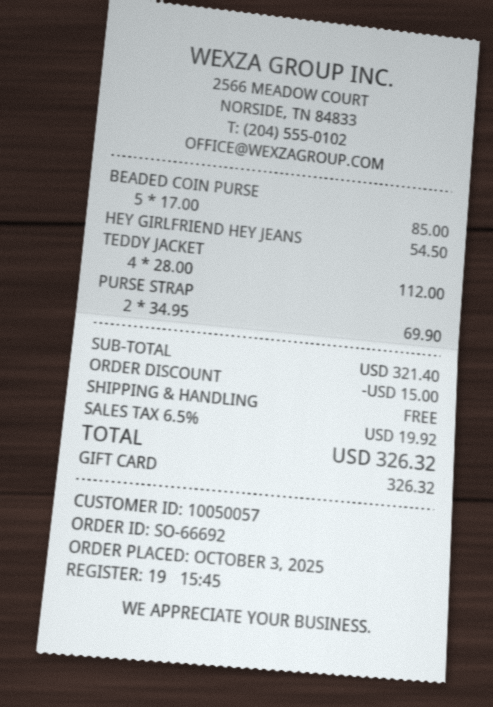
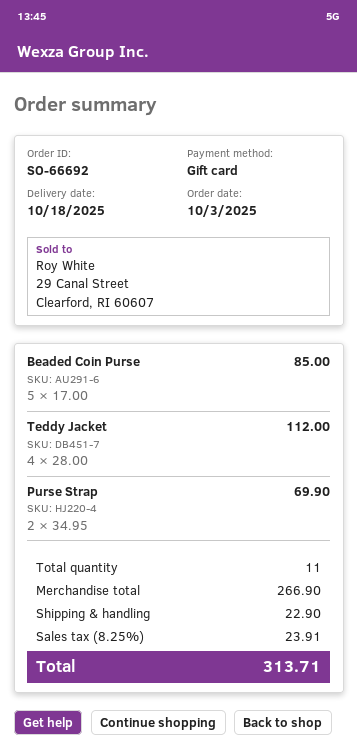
HEY GIRLFRIEND HEY JEANS: 1 x 54.50 = 54.50 -> none
subtotal: 321.40 -> 266.90
discount: 15.00 -> none
shipping: 0.00 -> 22.90
tax: 6.5% = 19.92 -> 8.25% = 23.91
total: 326.32 -> 313.71

